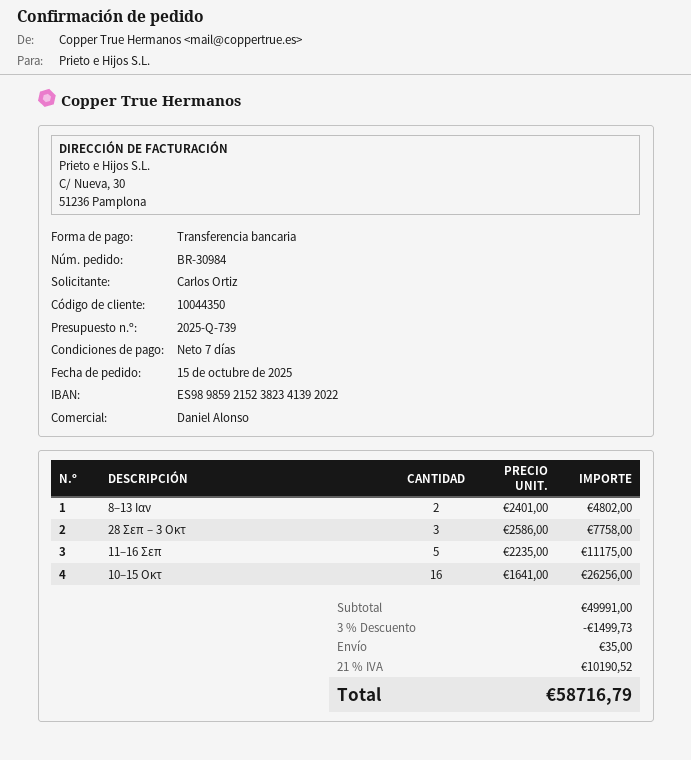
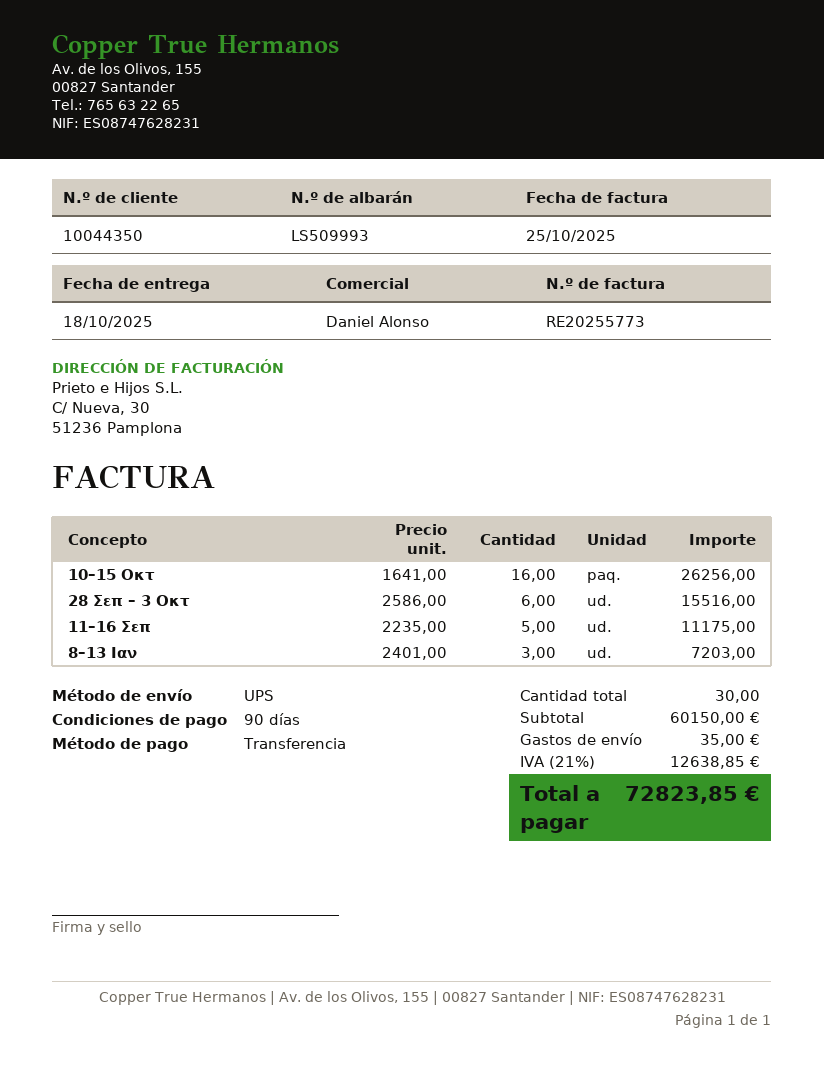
payment terms: 7 days -> 90 days
8–13 Ιαν: 2 x 2401.00 = 4802.00 -> 3 x 2401.00 = 7203.00
28 Σεπ – 3 Οκτ: 3 x 2586.00 = 7758.00 -> 6 x 2586.00 = 15516.00
subtotal: 49991.00 -> 60150.00
discount: 3% = 1499.73 -> none
tax: 21% = 10190.52 -> 21% = 12638.85
total: 58716.79 -> 72823.85

